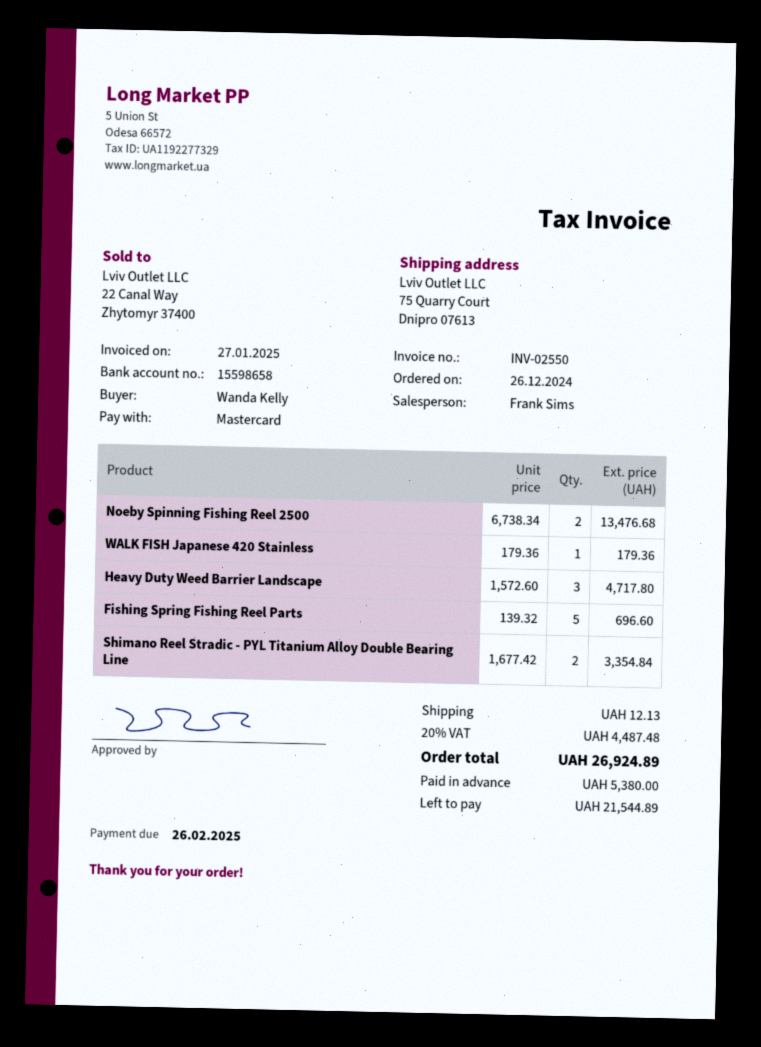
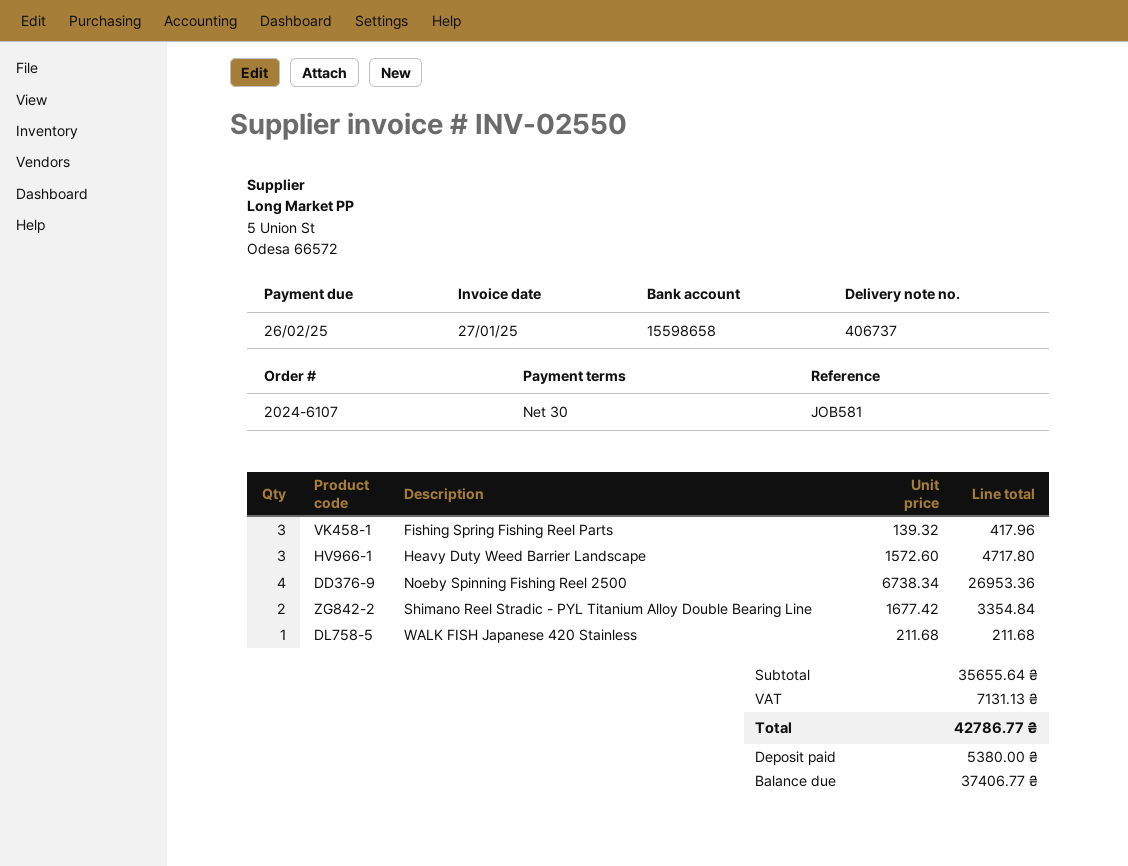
Noeby Spinning Fishing Reel 2500: 2 x 6738.34 = 13476.68 -> 4 x 6738.34 = 26953.36
WALK FISH Japanese 420 Stainless: 1 x 179.36 = 179.36 -> 1 x 211.68 = 211.68
Fishing Spring Fishing Reel Parts: 5 x 139.32 = 696.60 -> 3 x 139.32 = 417.96
shipping: 12.13 -> none
tax: 4487.48 -> 7131.13
total: 26924.89 -> 42786.77
balance: 21544.89 -> 37406.77

